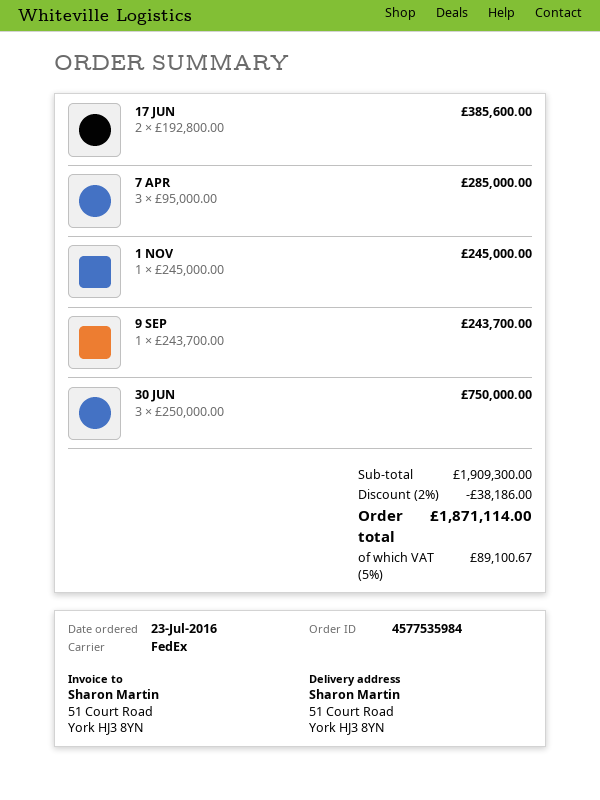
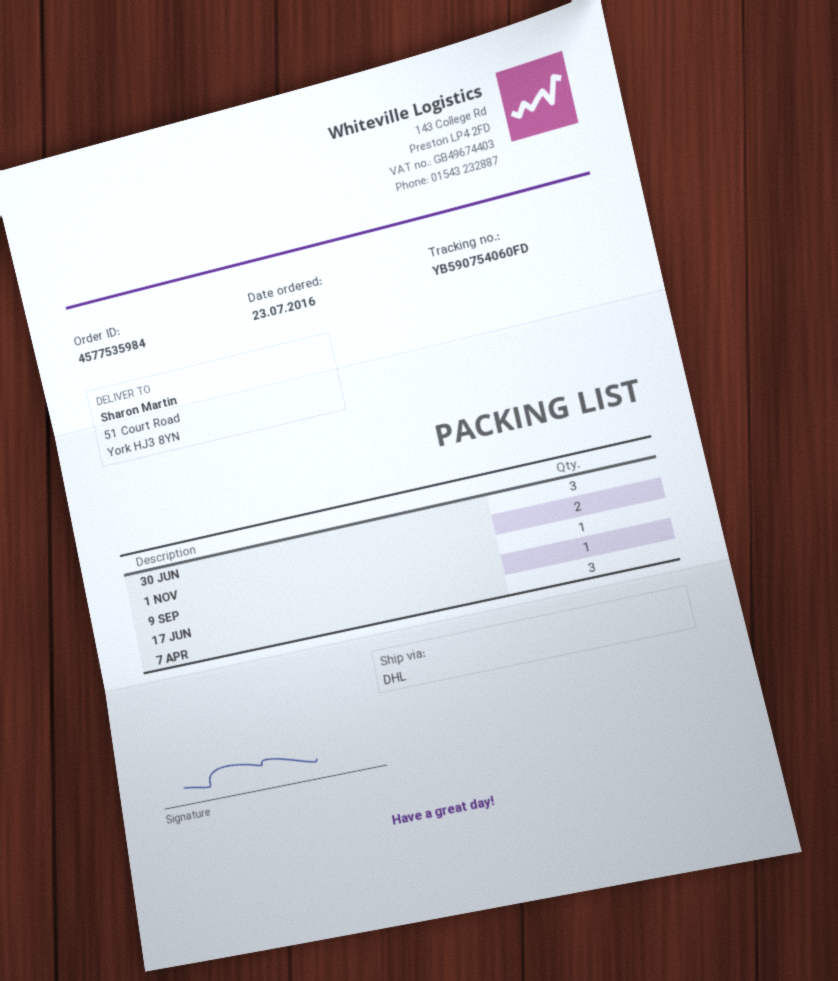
shipping method: FedEx -> DHL
17 JUN: 2 -> 1
1 NOV: 1 -> 2

